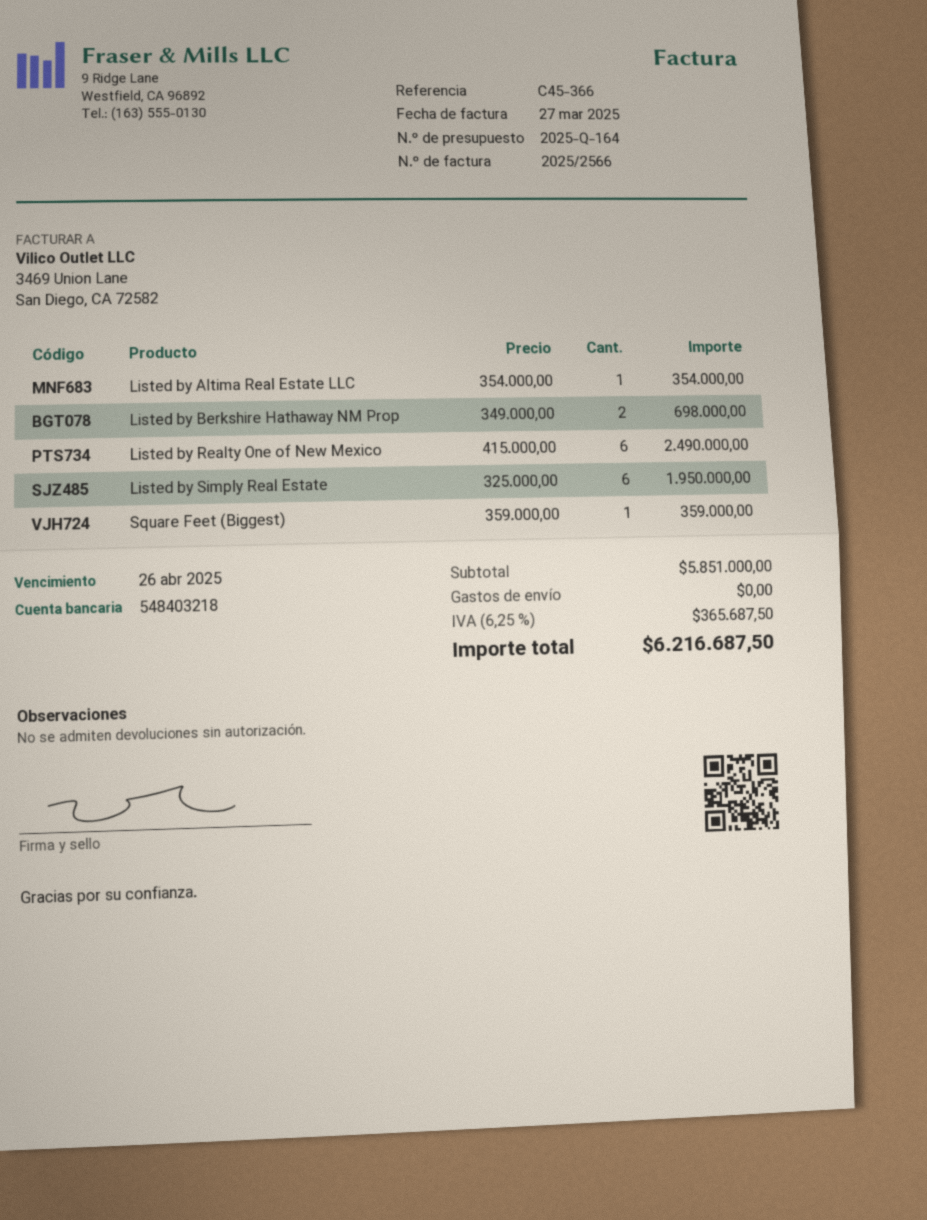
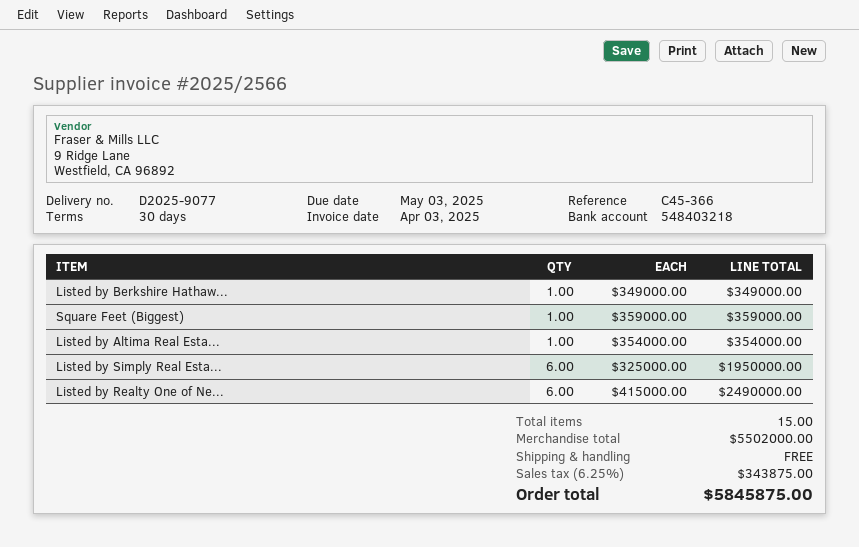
invoice date: 2025-03-27 -> 2025-04-03
due date: 2025-04-26 -> 2025-05-03
Listed by Berkshire Hathaway NM Prop: 2 x 349000.00 = 698000.00 -> 1 x 349000.00 = 349000.00
subtotal: 5851000.00 -> 5502000.00
tax: 6.25% = 365687.50 -> 6.25% = 343875.00
total: 6216687.50 -> 5845875.00

